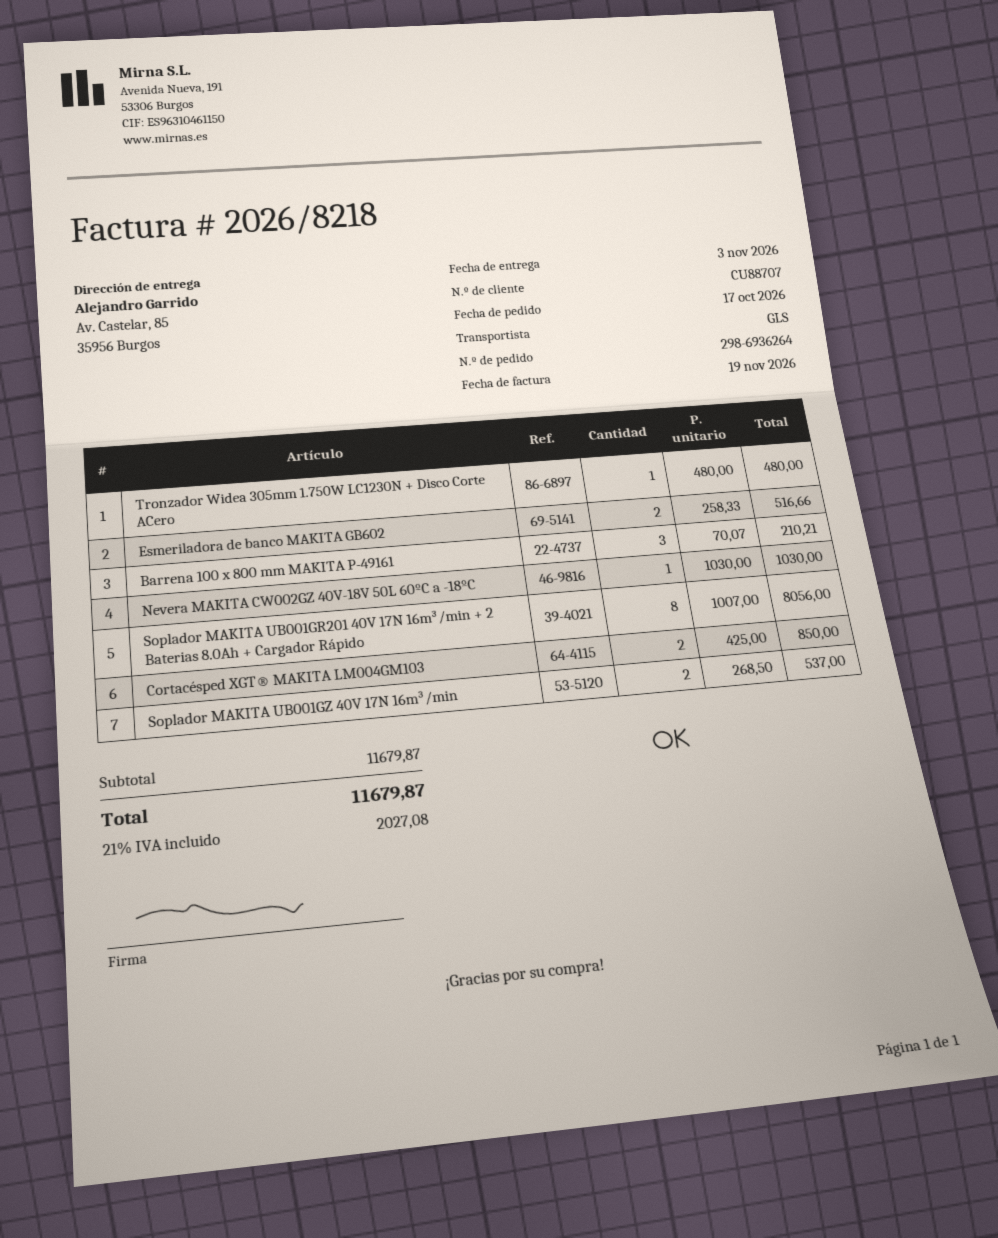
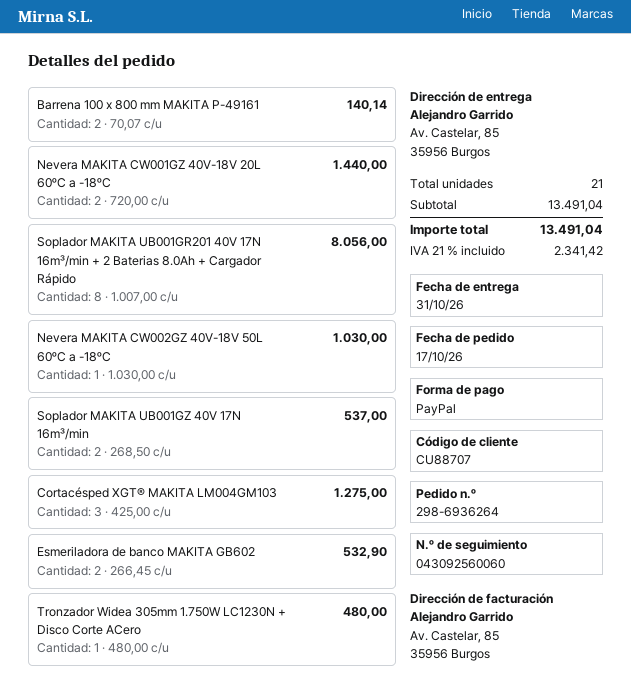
delivery date: 2026-11-03 -> 2026-10-31
Esmeriladora de banco MAKITA GB602: 2 x 258.33 = 516.66 -> 2 x 266.45 = 532.90
Barrena 100 x 800 mm MAKITA P-49161: 3 x 70.07 = 210.21 -> 2 x 70.07 = 140.14
Cortacésped XGT® MAKITA LM004GM103: 2 x 425.00 = 850.00 -> 3 x 425.00 = 1275.00
Nevera MAKITA CW001GZ 40V-18V 20L 60ºC a -18ºC: none -> 2 x 720.00 = 1440.00
subtotal: 11679.87 -> 13491.04
tax: 21% = 2027.08 -> 21% = 2341.42
total: 11679.87 -> 13491.04

